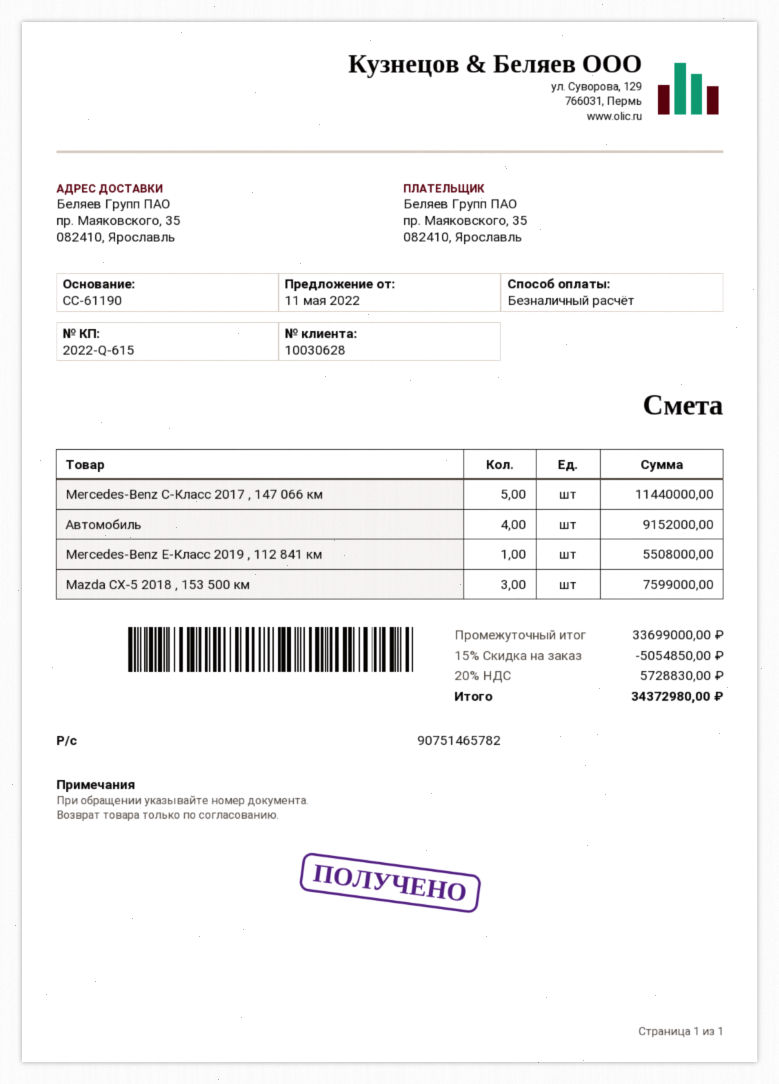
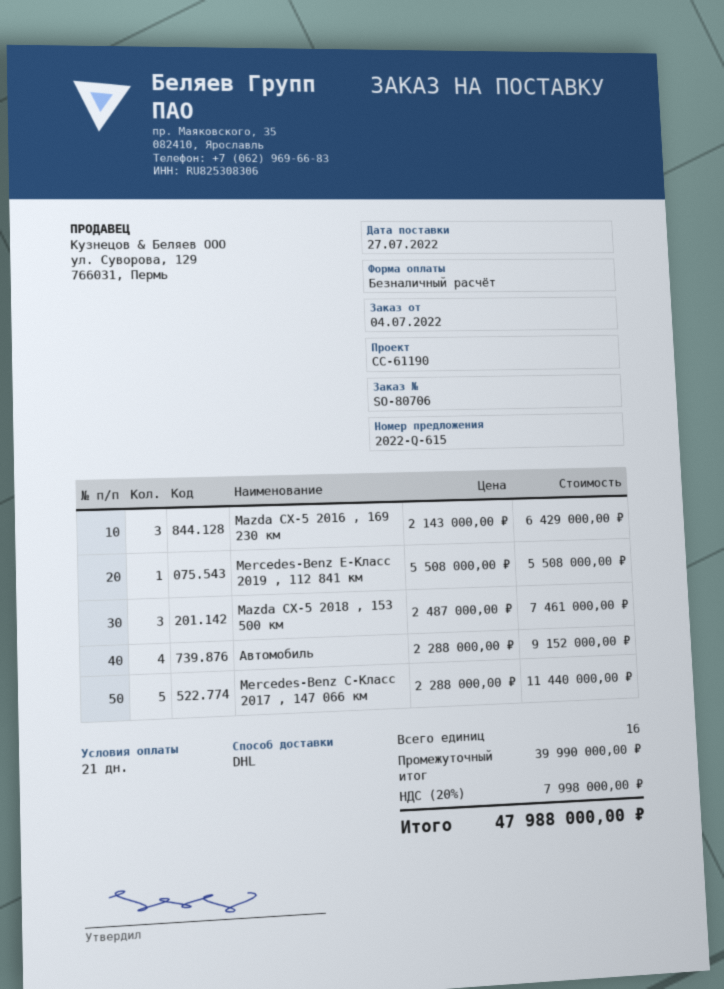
Mazda CX-5 2018 , 153 500 км: 3 for 7599000.00 -> 3 for 7461000.00
Mazda CX-5 2016 , 169 230 км: none -> 3 for 6429000.00
subtotal: 33699000.00 -> 39990000.00
discount: 15% = 5054850.00 -> none
tax: 20% = 5728830.00 -> 20% = 7998000.00
total: 34372980.00 -> 47988000.00

